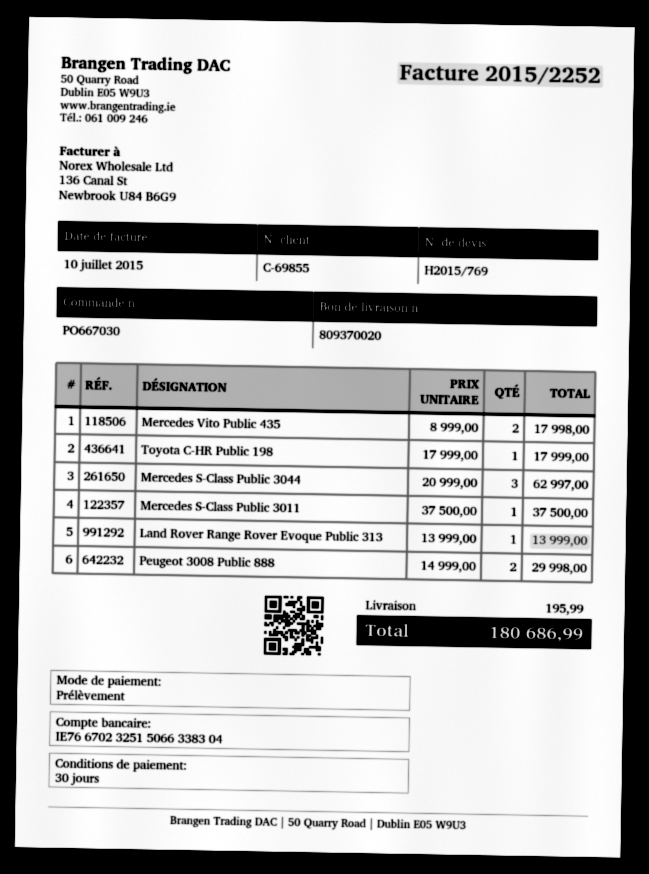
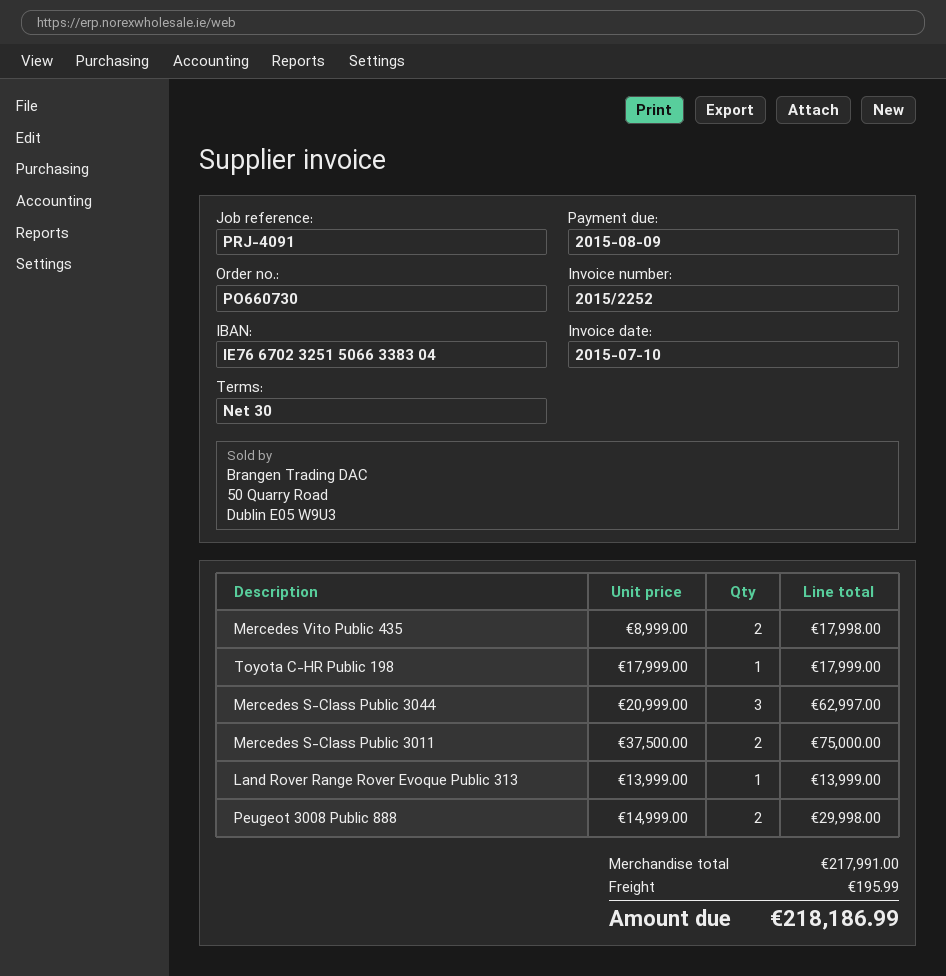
order number: PO667030 -> PO660730
Mercedes S-Class Public 3011: 1 x 37500.00 = 37500.00 -> 2 x 37500.00 = 75000.00
total: 180686.99 -> 218186.99

